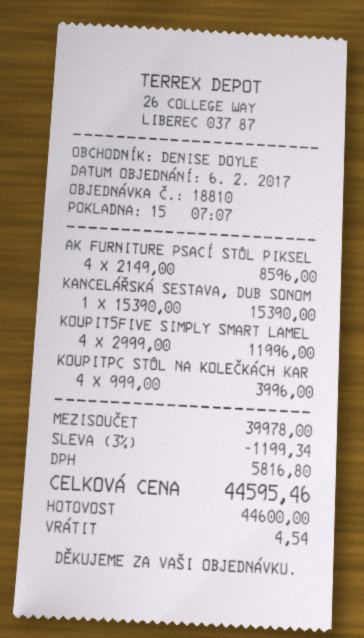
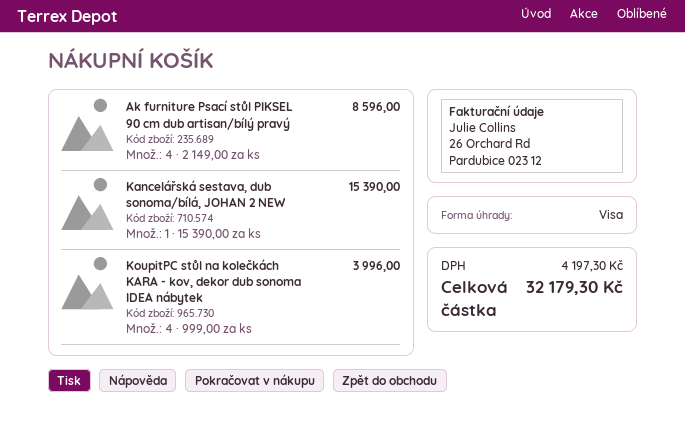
payment method: cash -> Visa
KOUPIT5FIVE SIMPLY SMART LAMEL: 4 x 2999.00 = 11996.00 -> none
discount: 3% = 1199.34 -> none
tax: 5816.80 -> 4197.30
total: 44595.46 -> 32179.30

